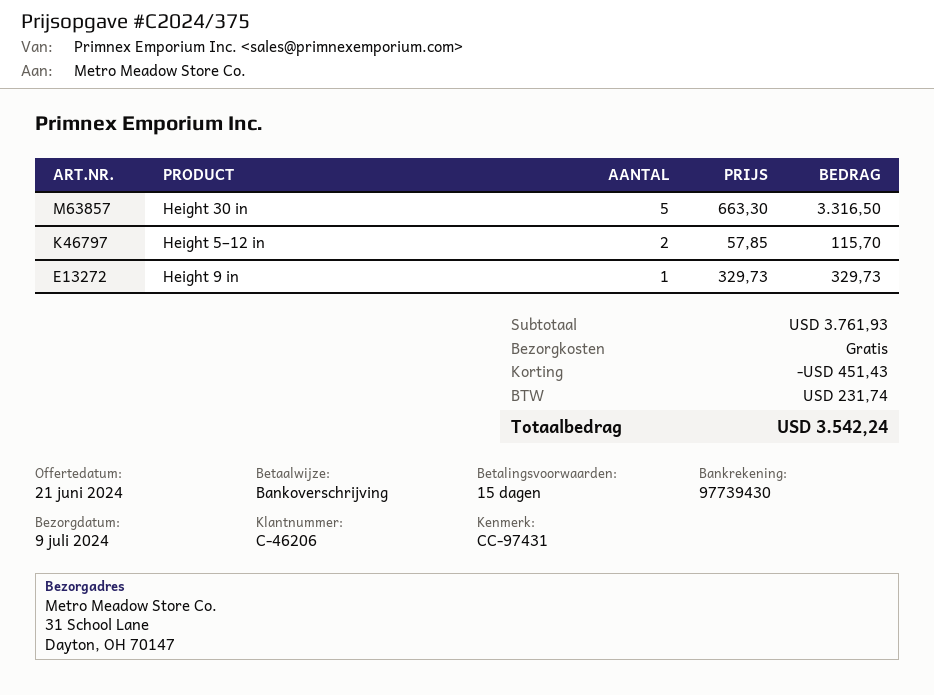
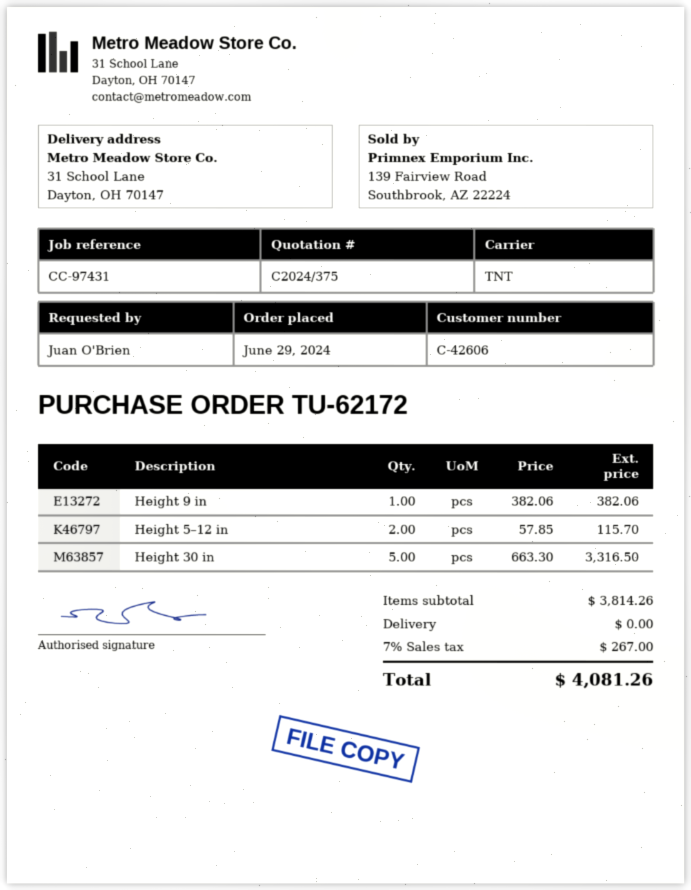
customer number: C-46206 -> C-42606
Height 9 in: 1 x 329.73 = 329.73 -> 1 x 382.06 = 382.06
subtotal: 3761.93 -> 3814.26
discount: 451.43 -> none
tax: 231.74 -> 267.00
total: 3542.24 -> 4081.26

